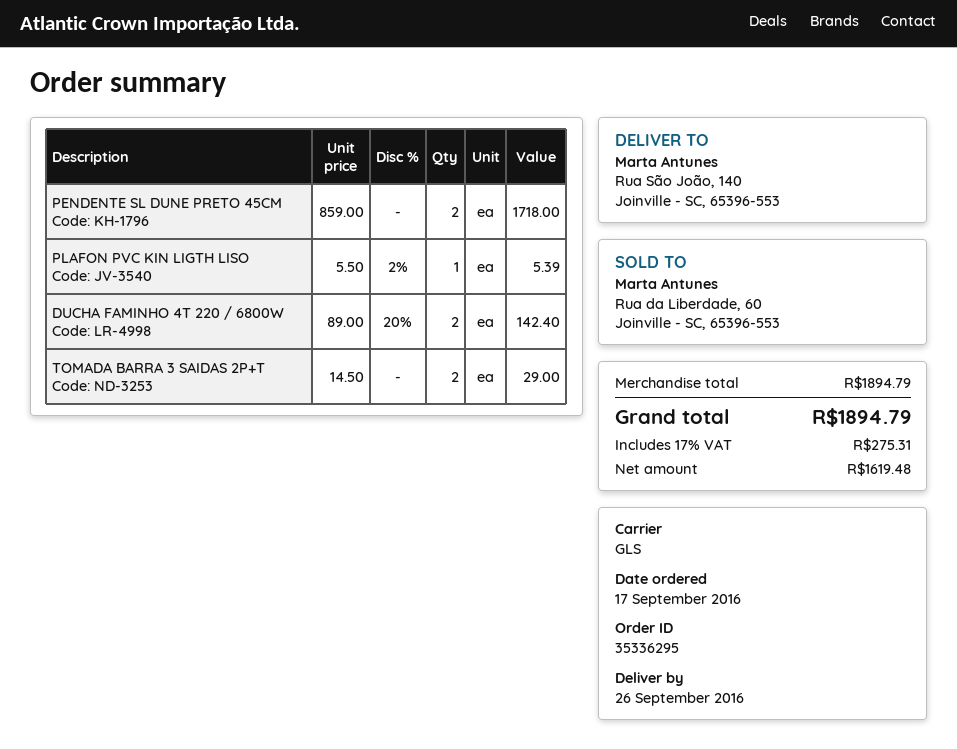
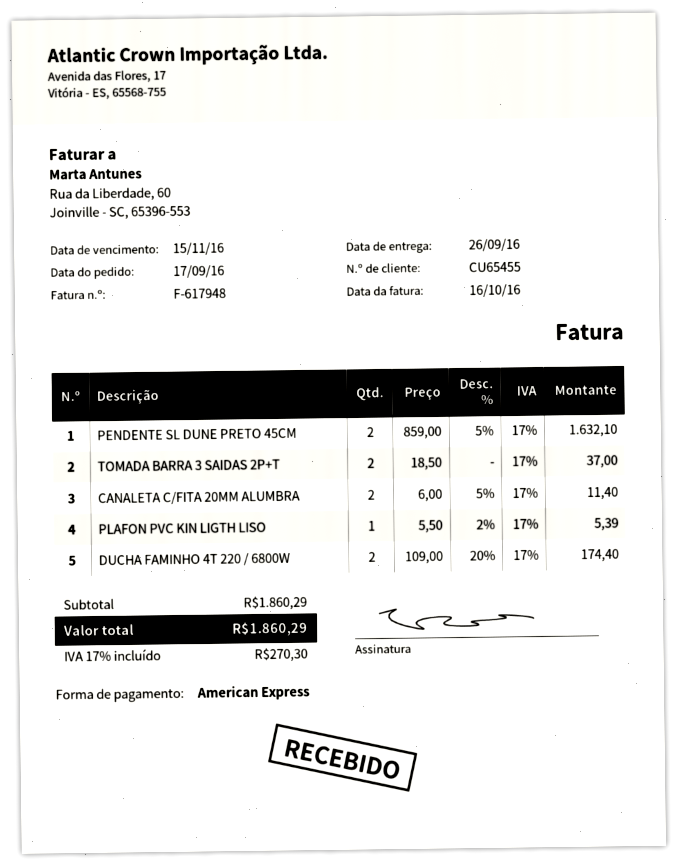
PENDENTE SL DUNE PRETO 45CM: 2 x 859.00 = 1718.00 -> 2 x 859.00 - 5% = 1632.10
DUCHA FAMINHO 4T 220 / 6800W: 2 x 89.00 - 20% = 142.40 -> 2 x 109.00 - 20% = 174.40
TOMADA BARRA 3 SAIDAS 2P+T: 2 x 14.50 = 29.00 -> 2 x 18.50 = 37.00
CANALETA C/FITA 20MM ALUMBRA: none -> 2 x 6.00 - 5% = 11.40
subtotal: 1894.79 -> 1860.29
tax: 17% = 275.31 -> 17% = 270.30
total: 1894.79 -> 1860.29

